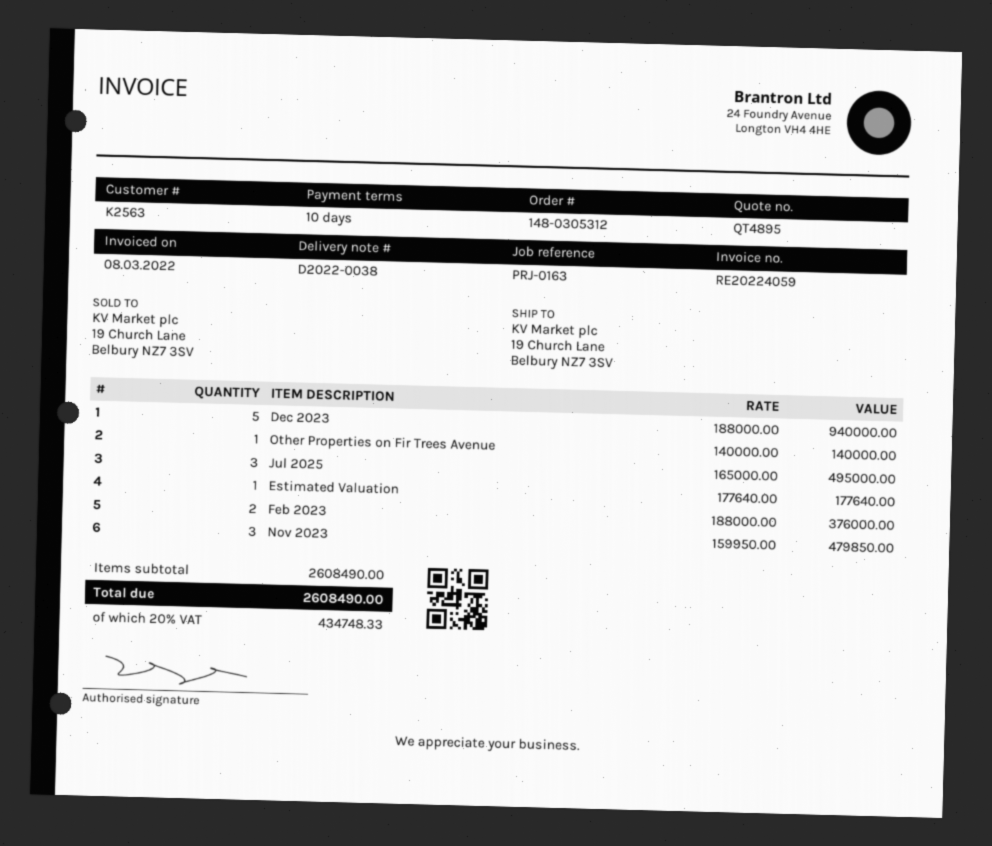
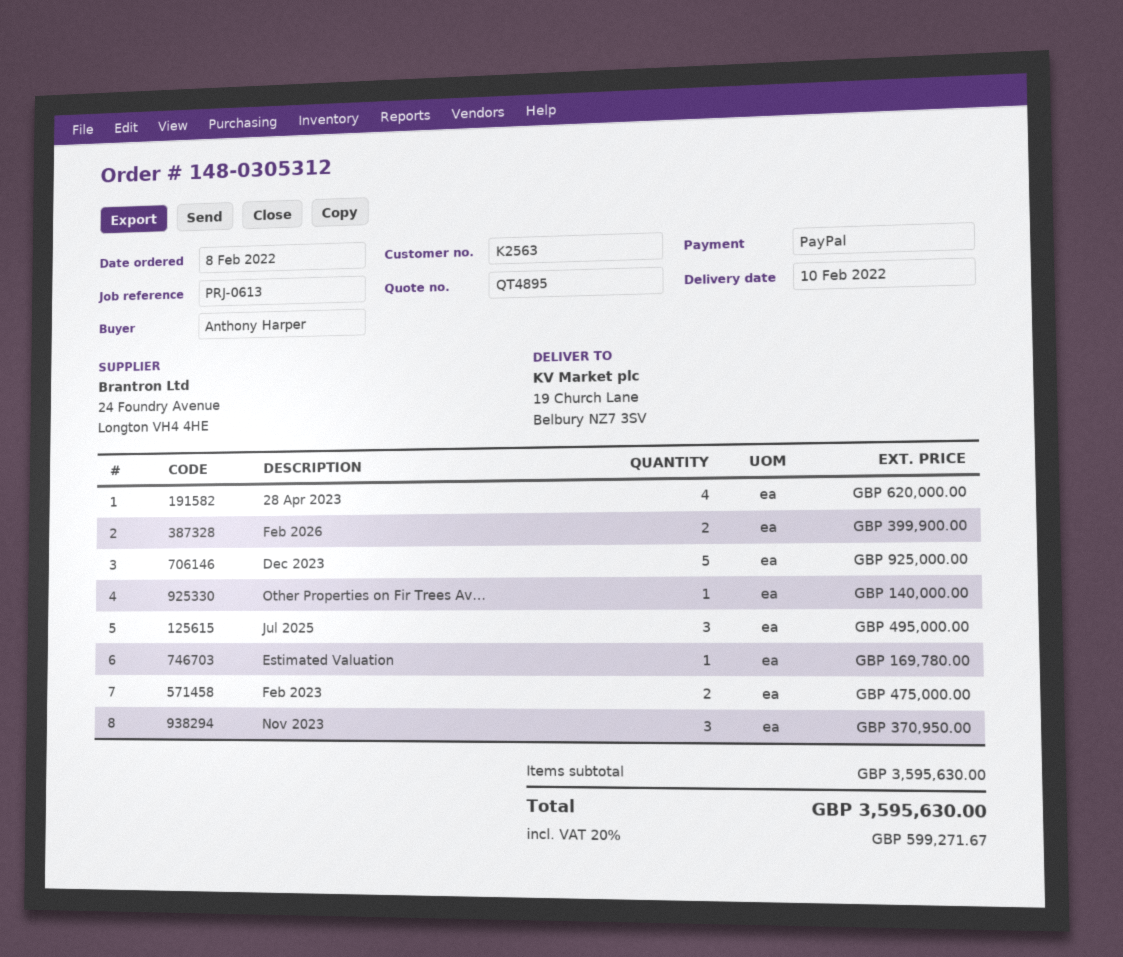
reference: PRJ-0163 -> PRJ-0613
Dec 2023: 5 for 940000.00 -> 5 for 925000.00
Estimated Valuation: 1 for 177640.00 -> 1 for 169780.00
Feb 2023: 2 for 376000.00 -> 2 for 475000.00
Nov 2023: 3 for 479850.00 -> 3 for 370950.00
28 Apr 2023: none -> 4 for 620000.00
Feb 2026: none -> 2 for 399900.00
subtotal: 2608490.00 -> 3595630.00
tax: 20% = 434748.33 -> 20% = 599271.67
total: 2608490.00 -> 3595630.00

